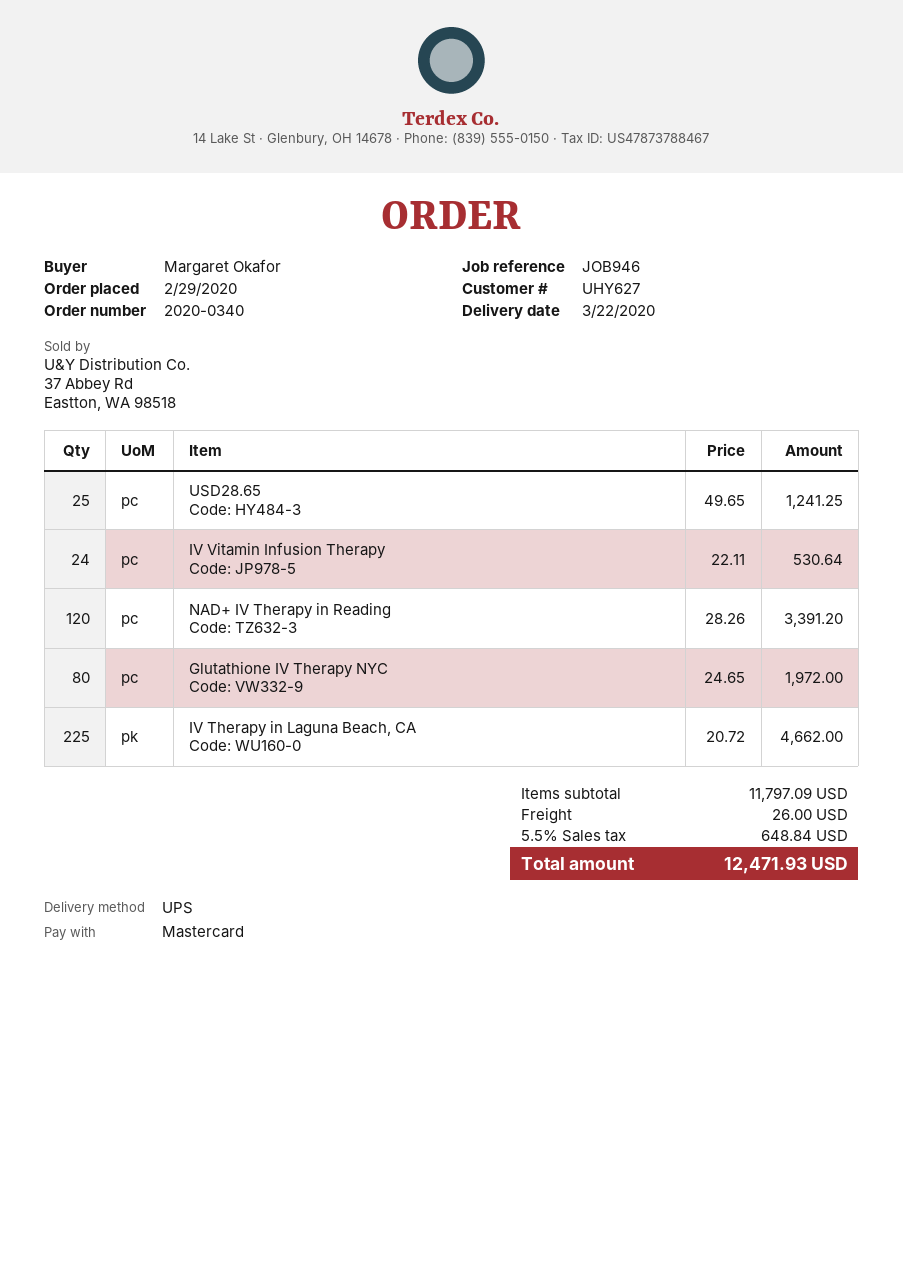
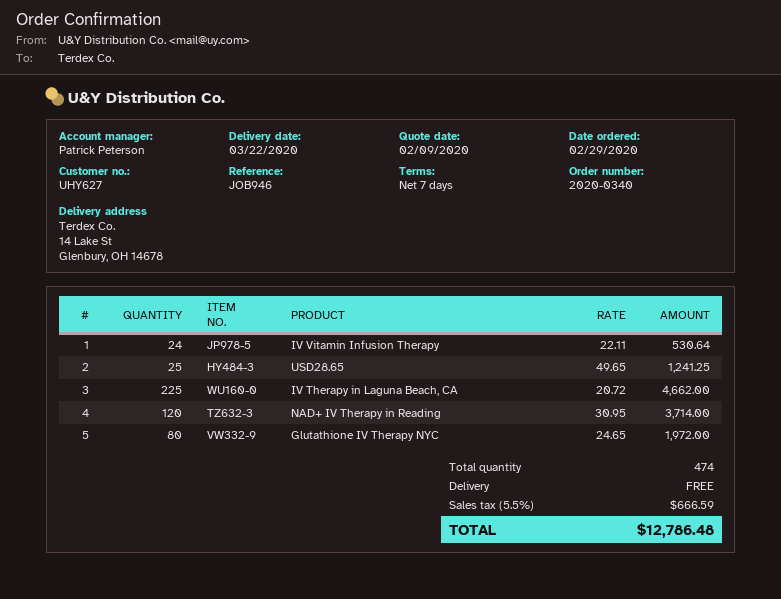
NAD+ IV Therapy in Reading: 120 x 28.26 = 3391.20 -> 120 x 30.95 = 3714.00
shipping: 26.00 -> 0.00
tax: 5.5% = 648.84 -> 5.5% = 666.59
total: 12471.93 -> 12786.48

